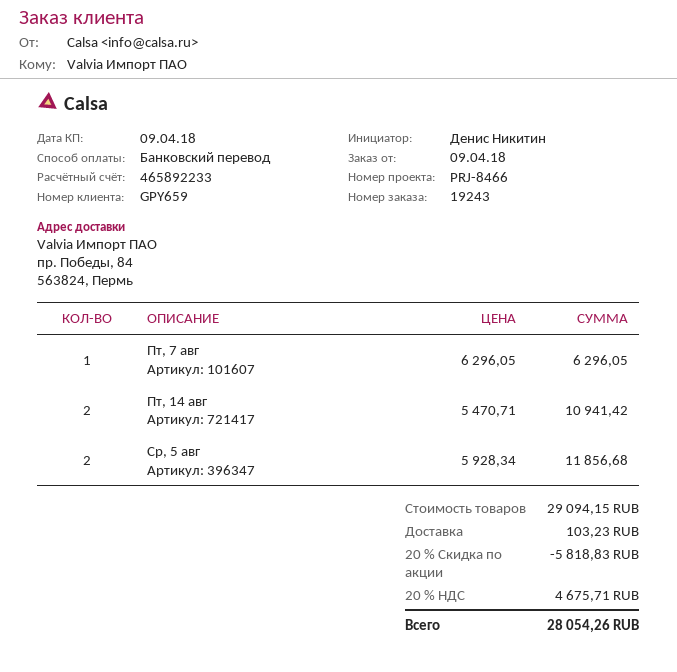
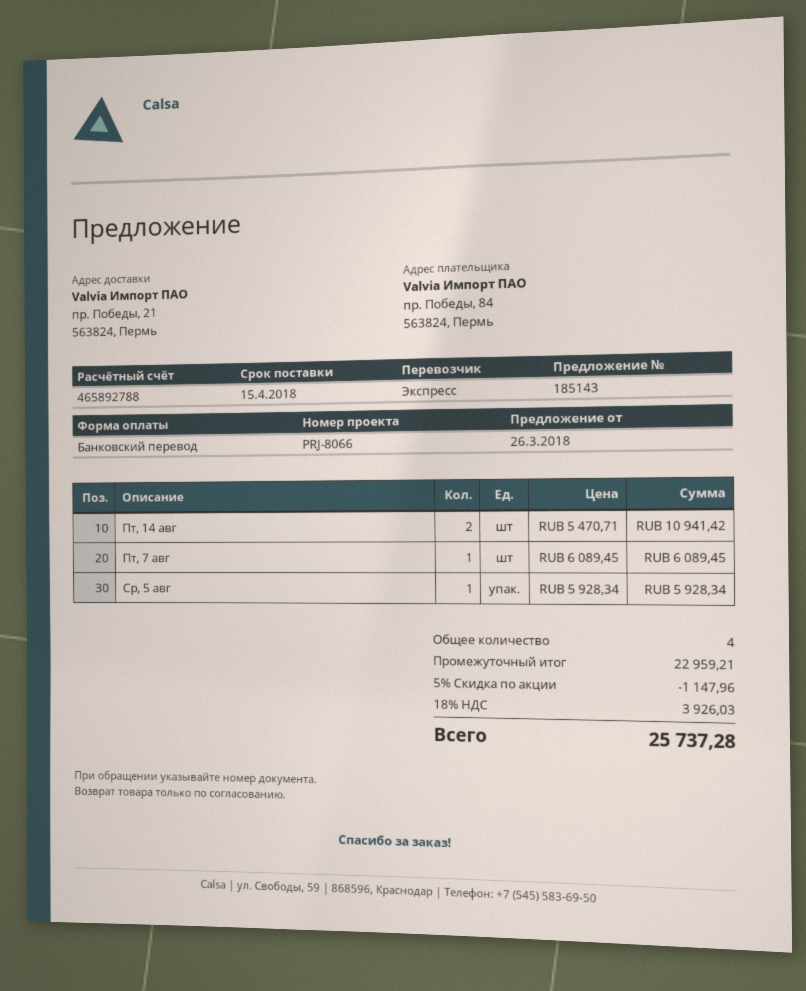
quote date: 2018-04-09 -> 2018-03-26
reference: PRJ-8466 -> PRJ-8066
bank account: 465892233 -> 465892788
ship to: пр. Победы, 84, 563824, Пермь -> пр. Победы, 21, 563824, Пермь
Пт, 7 авг: 1 x 6296.05 = 6296.05 -> 1 x 6089.45 = 6089.45
Ср, 5 авг: 2 x 5928.34 = 11856.68 -> 1 x 5928.34 = 5928.34
subtotal: 29094.15 -> 22959.21
discount: 20% = 5818.83 -> 5% = 1147.96
shipping: 103.23 -> none
tax: 20% = 4675.71 -> 18% = 3926.03
total: 28054.26 -> 25737.28

